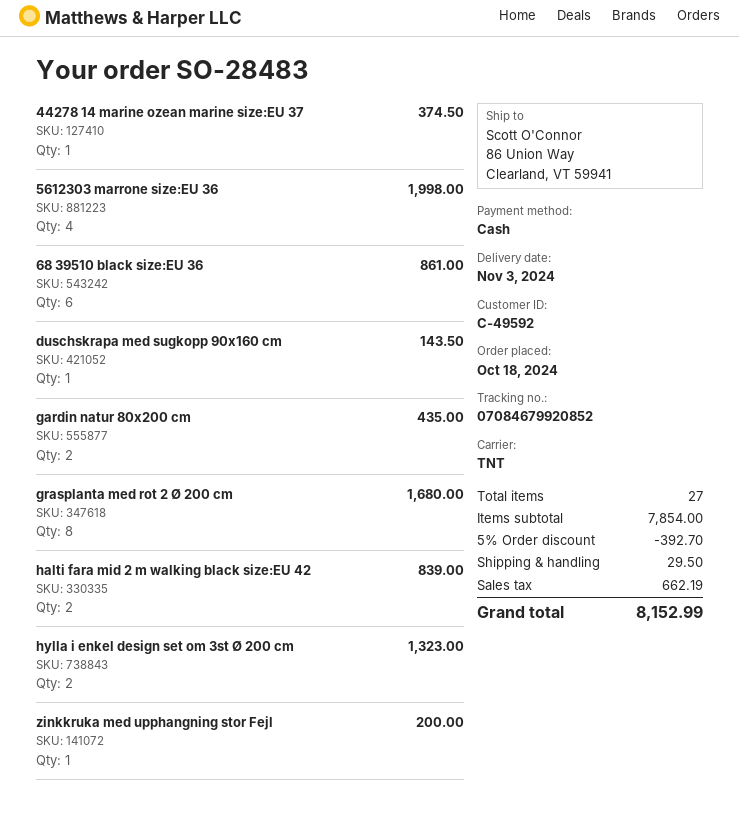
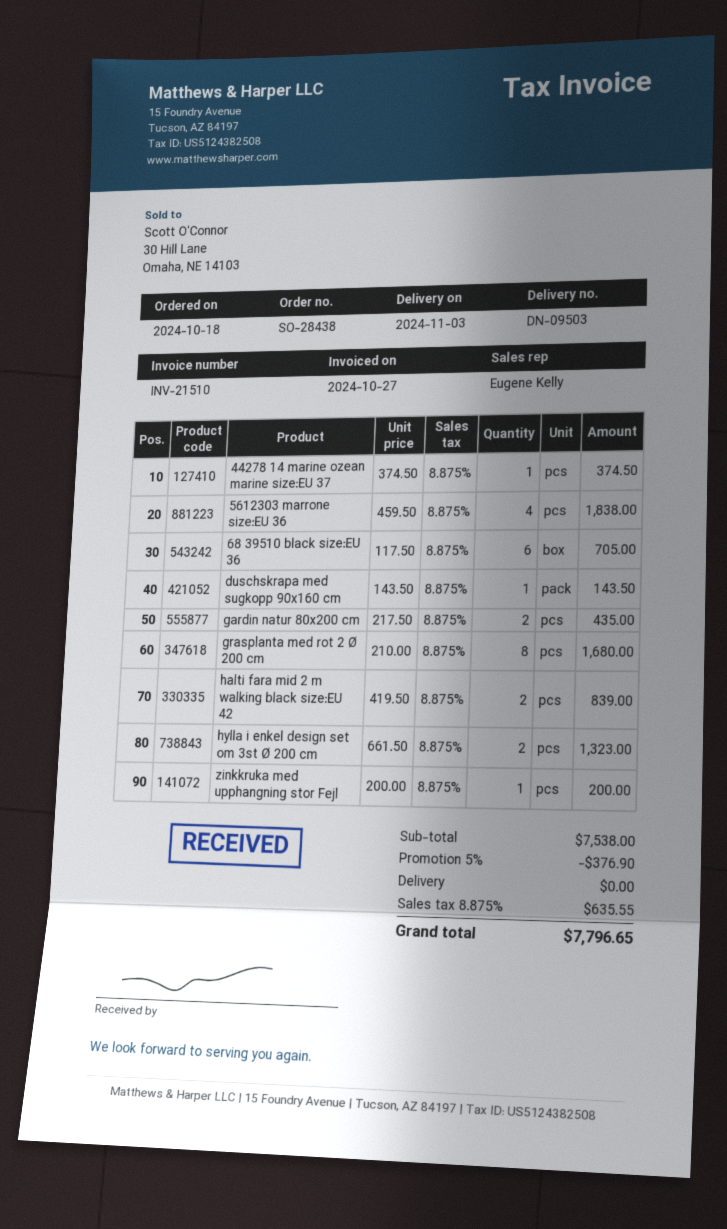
order number: SO-28483 -> SO-28438
5612303 marrone size:EU 36: 4 for 1998.00 -> 4 for 1838.00
68 39510 black size:EU 36: 6 for 861.00 -> 6 for 705.00
subtotal: 7854.00 -> 7538.00
discount: 5% = 392.70 -> 5% = 376.90
shipping: 29.50 -> 0.00
tax: 662.19 -> 635.55
total: 8152.99 -> 7796.65

